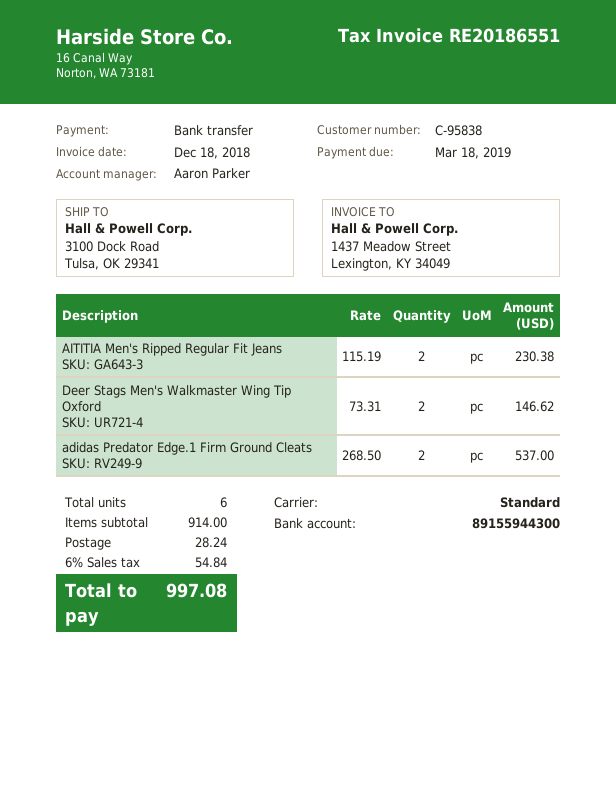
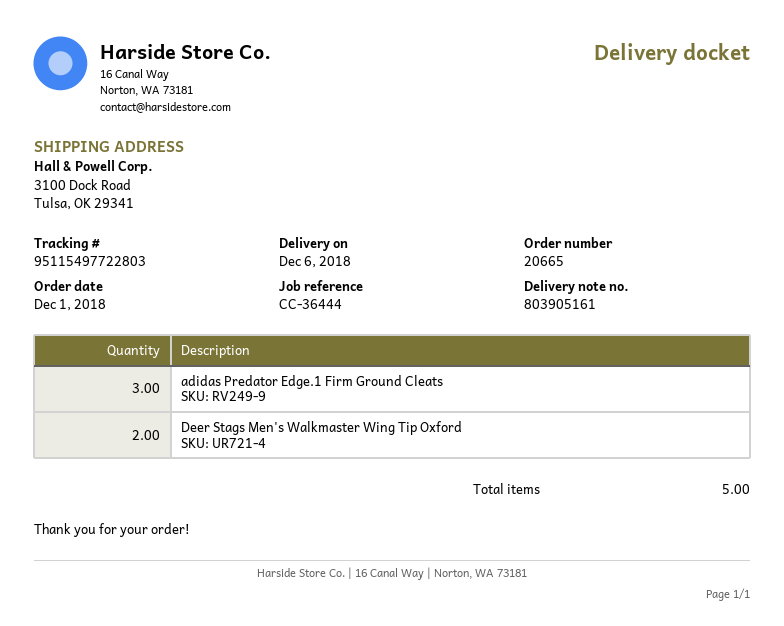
AITITIA Men's Ripped Regular Fit Jeans: 2 -> none
adidas Predator Edge.1 Firm Ground Cleats: 2 -> 3
total quantity: 6 -> 5

